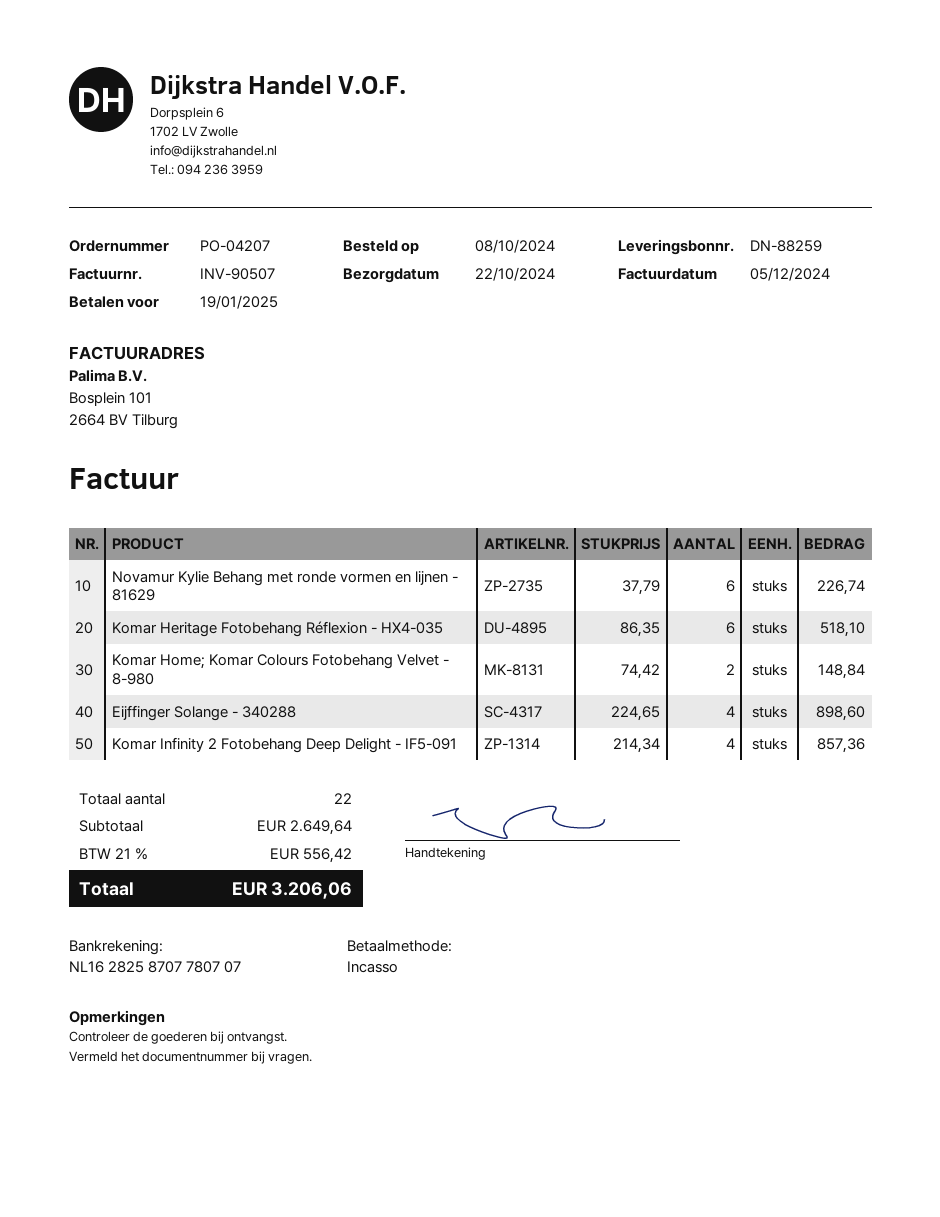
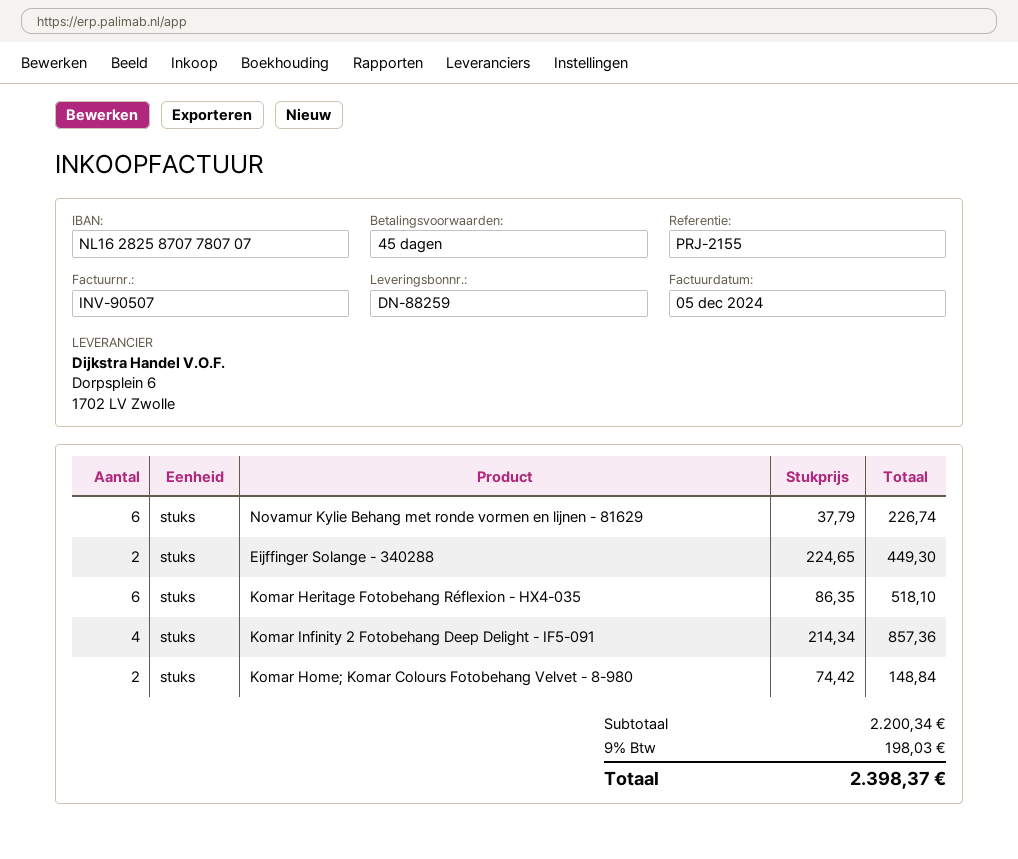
Eijffinger Solange - 340288: 4 x 224.65 = 898.60 -> 2 x 224.65 = 449.30
subtotal: 2649.64 -> 2200.34
tax: 21% = 556.42 -> 9% = 198.03
total: 3206.06 -> 2398.37

